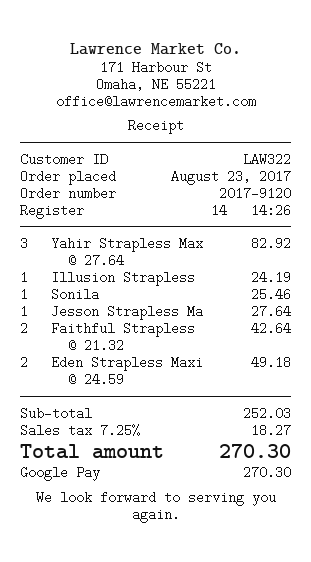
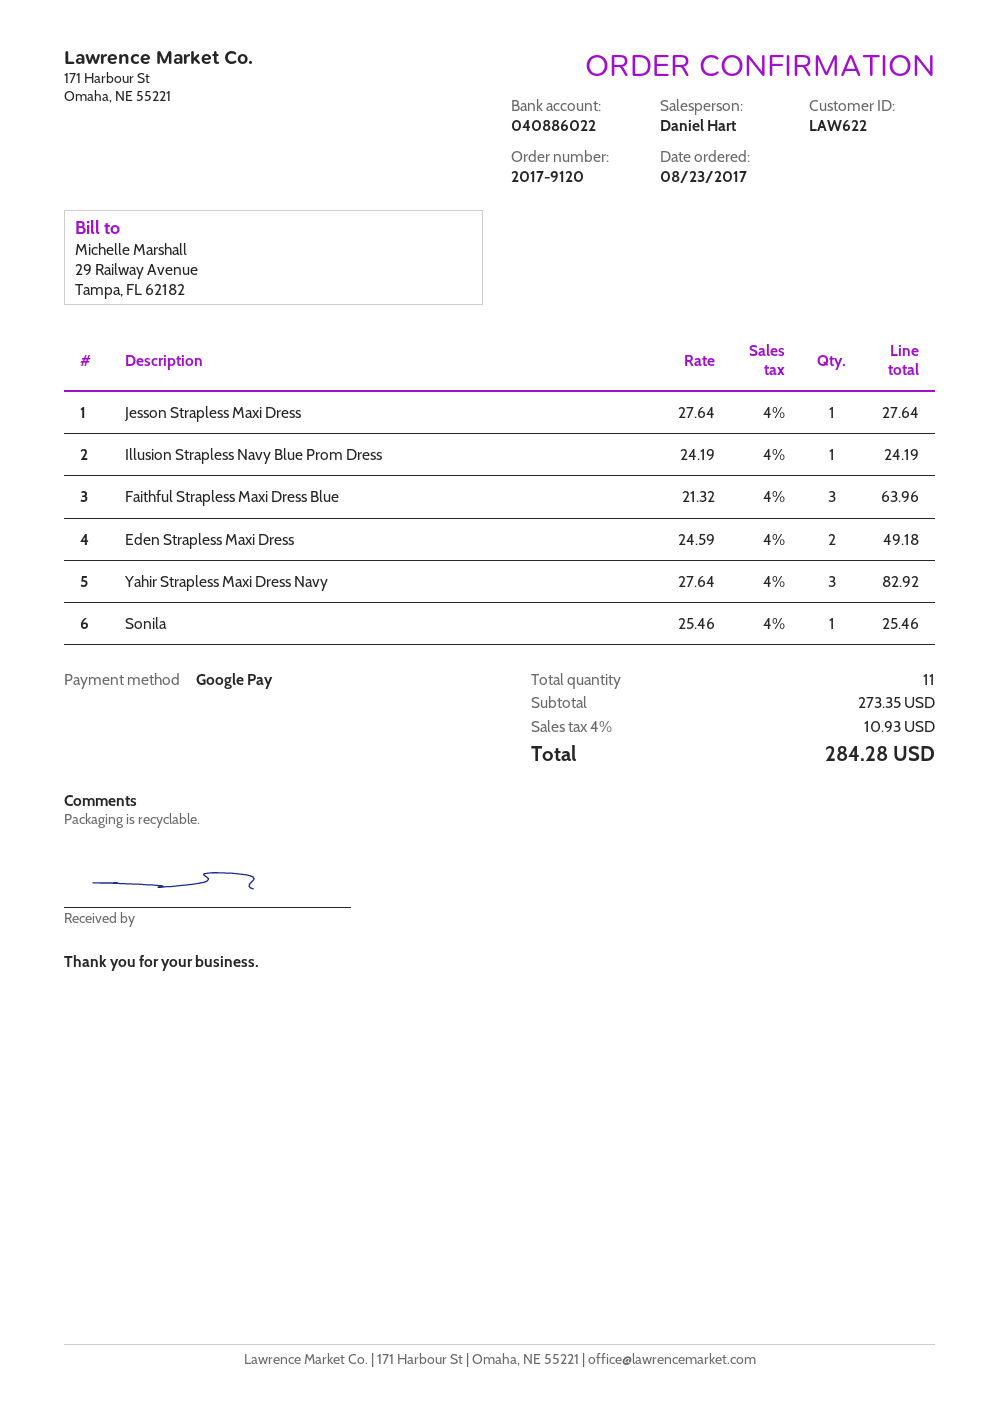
customer number: LAW322 -> LAW622
Faithful Strapless: 2 x 21.32 = 42.64 -> 3 x 21.32 = 63.96
subtotal: 252.03 -> 273.35
tax: 7.25% = 18.27 -> 4% = 10.93
total: 270.30 -> 284.28

